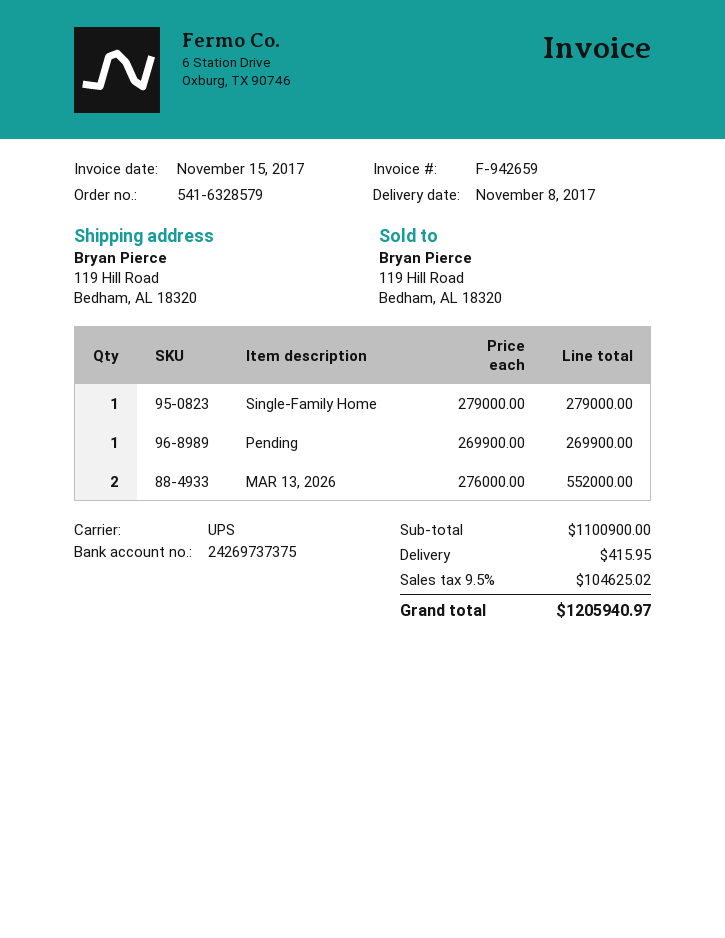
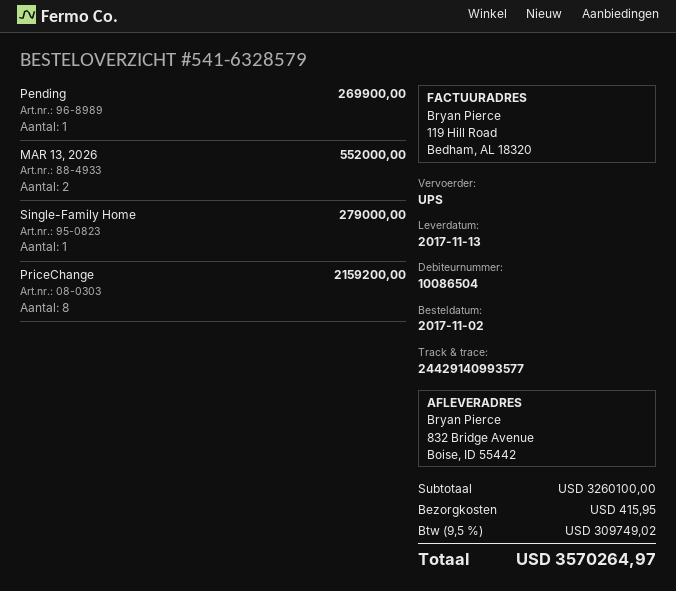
delivery date: 2017-11-08 -> 2017-11-13
ship to: 119 Hill Road, Bedham, AL 18320 -> 832 Bridge Avenue, Boise, ID 55442
PriceChange: none -> 8 for 2159200.00
subtotal: 1100900.00 -> 3260100.00
tax: 9.5% = 104625.02 -> 9.5% = 309749.02
total: 1205940.97 -> 3570264.97

